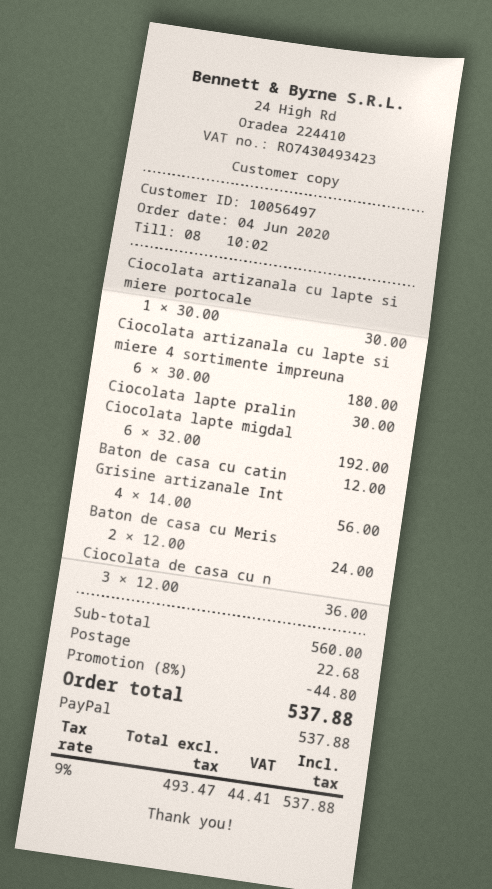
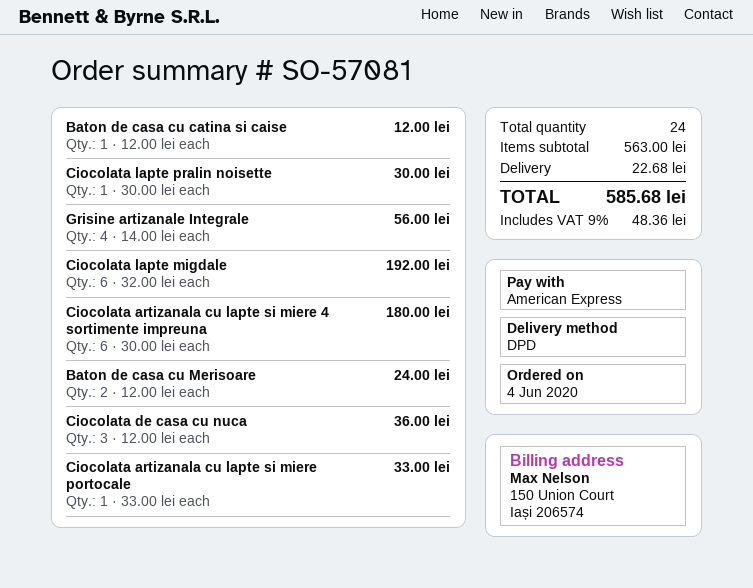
payment method: PayPal -> American Express
Ciocolata artizanala cu lapte si miere portocale: 1 x 30.00 = 30.00 -> 1 x 33.00 = 33.00
subtotal: 560.00 -> 563.00
discount: 8% = 44.80 -> none
tax: 9% = 44.41 -> 9% = 48.36
total: 537.88 -> 585.68

